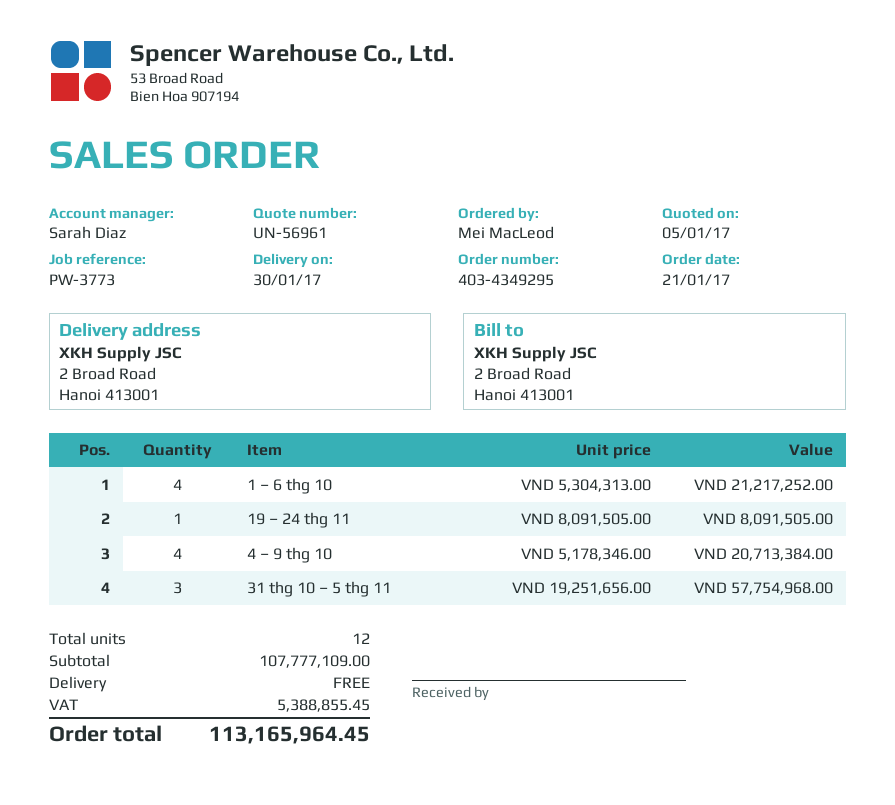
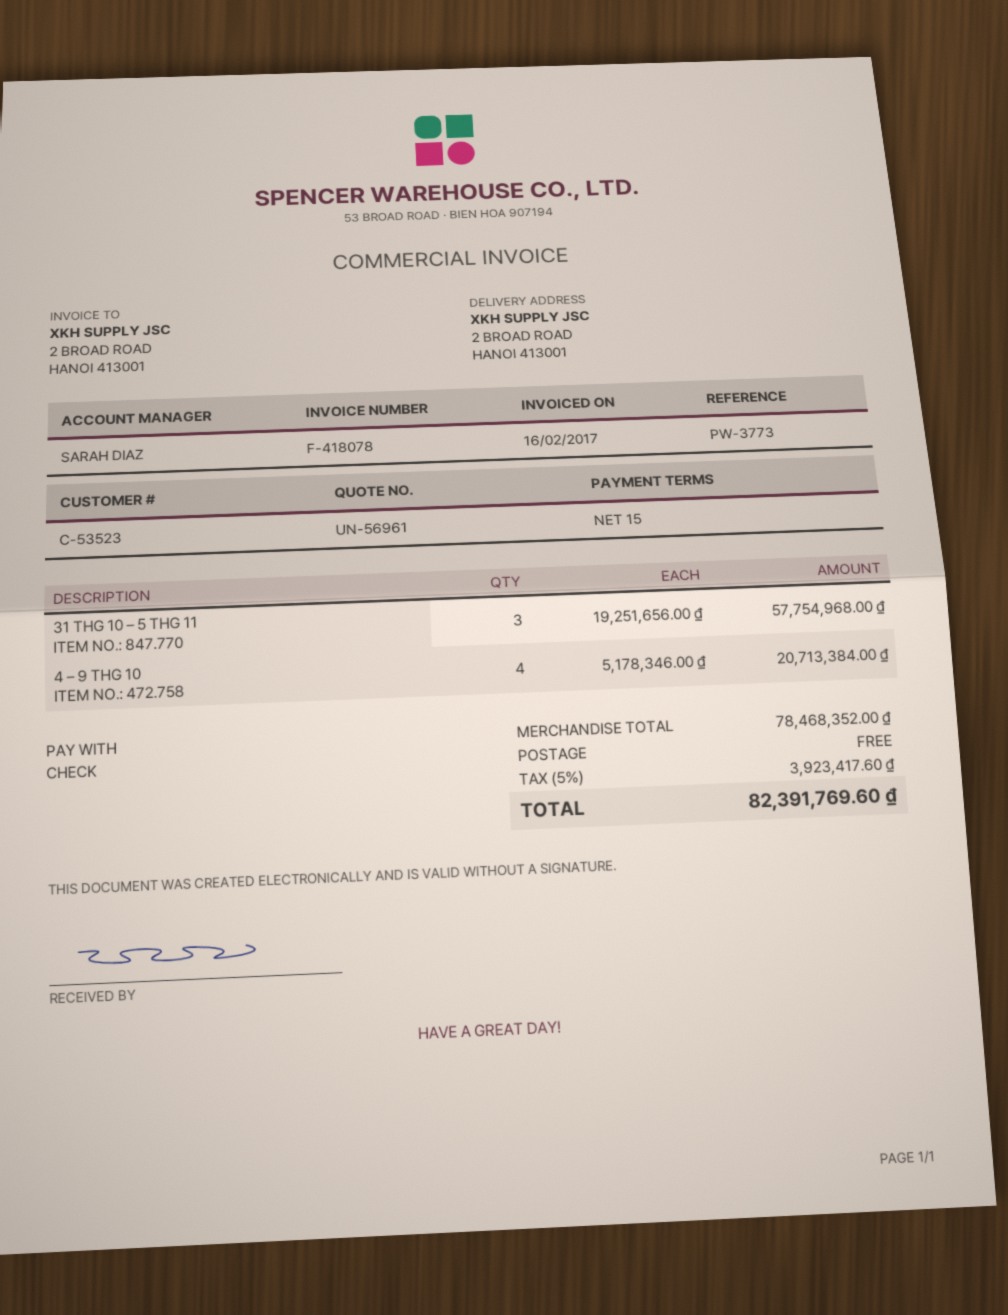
1 – 6 thg 10: 4 x 5304313.00 = 21217252.00 -> none
19 – 24 thg 11: 1 x 8091505.00 = 8091505.00 -> none
subtotal: 107777109.00 -> 78468352.00
tax: 5388855.45 -> 3923417.60
total: 113165964.45 -> 82391769.60

